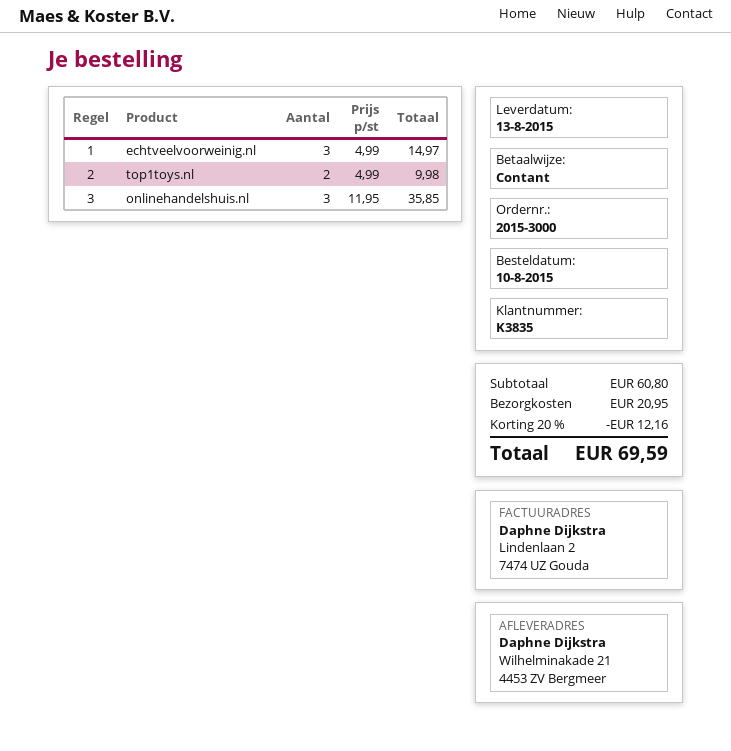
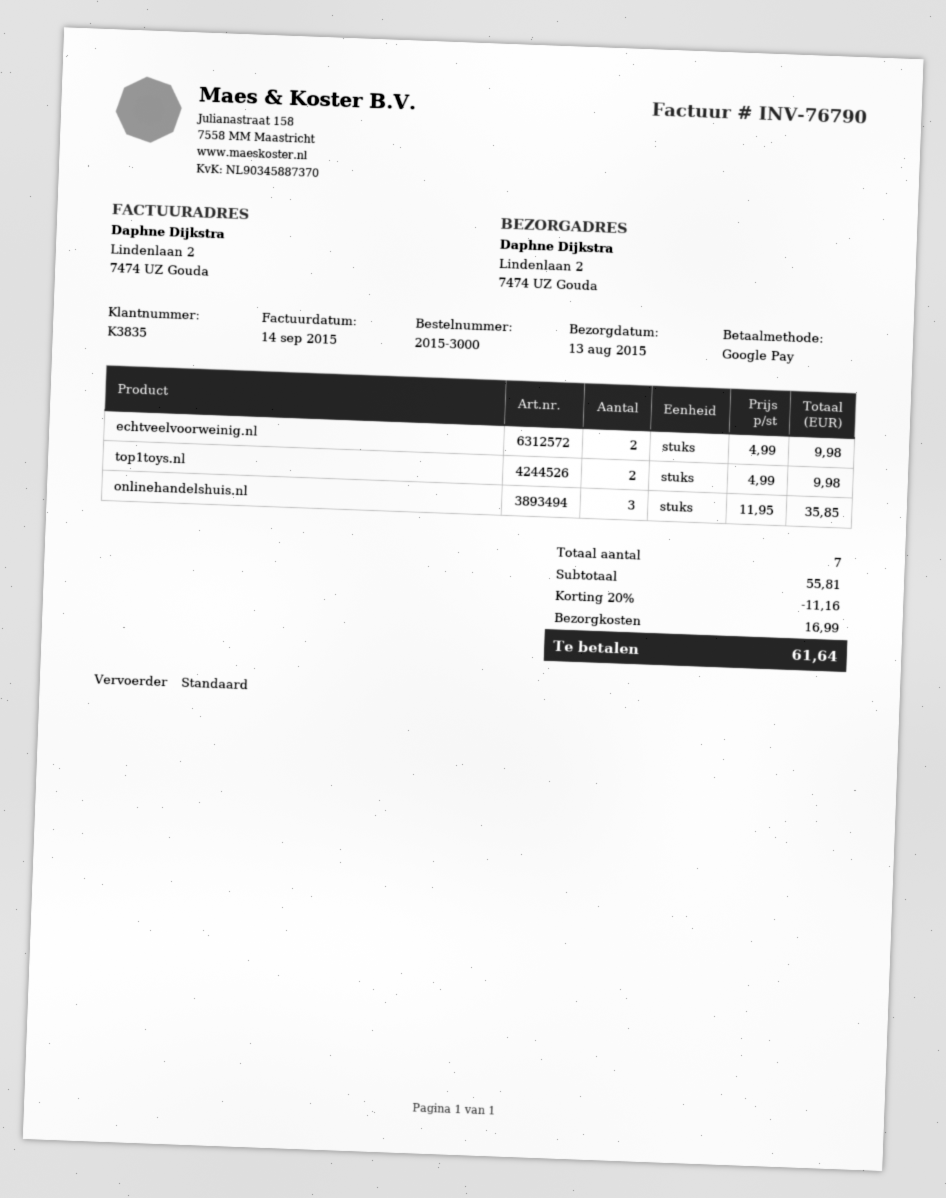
payment method: cash -> Google Pay
ship to: Wilhelminakade 21, 4453 ZV Bergmeer -> Lindenlaan 2, 7474 UZ Gouda
echtveelvoorweinig.nl: 3 x 4.99 = 14.97 -> 2 x 4.99 = 9.98
subtotal: 60.80 -> 55.81
discount: 20% = 12.16 -> 20% = 11.16
shipping: 20.95 -> 16.99
total: 69.59 -> 61.64

